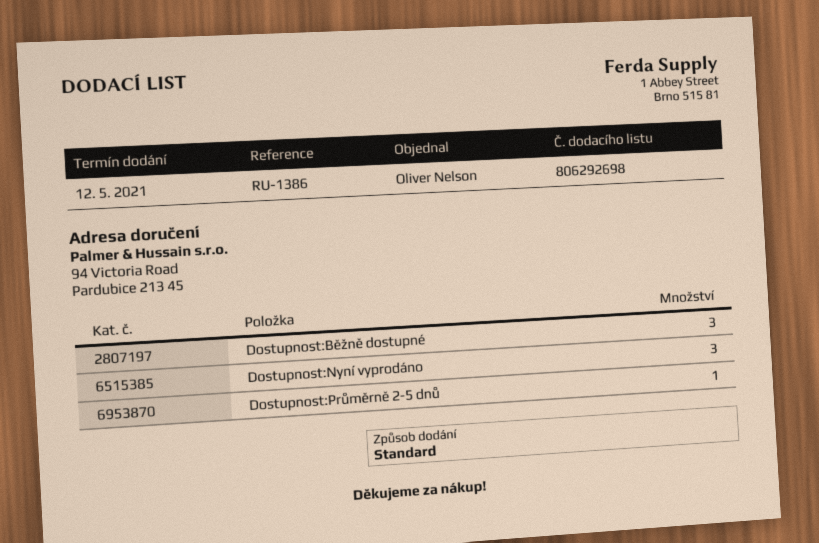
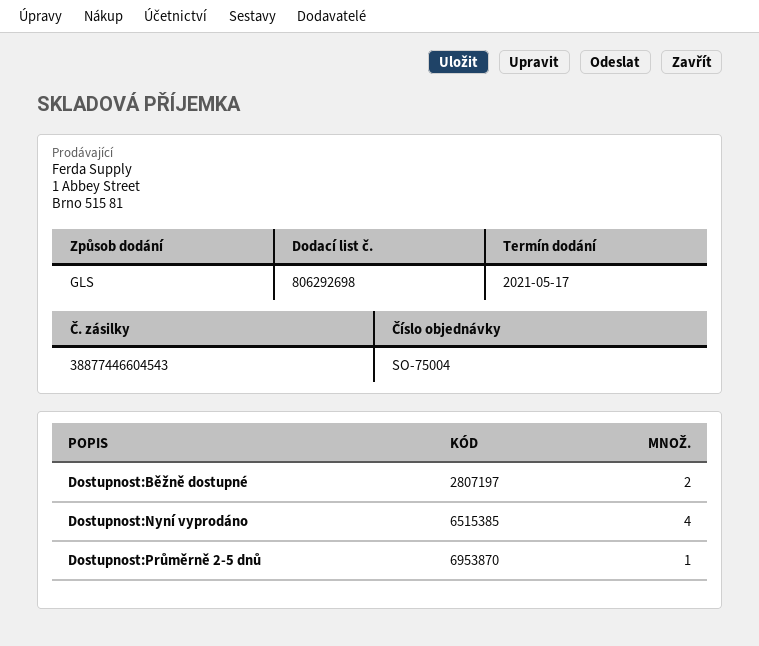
delivery date: 2021-05-12 -> 2021-05-17
shipping method: standard -> GLS
Dostupnost:Běžně dostupné: 3 -> 2
Dostupnost:Nyní vyprodáno: 3 -> 4

